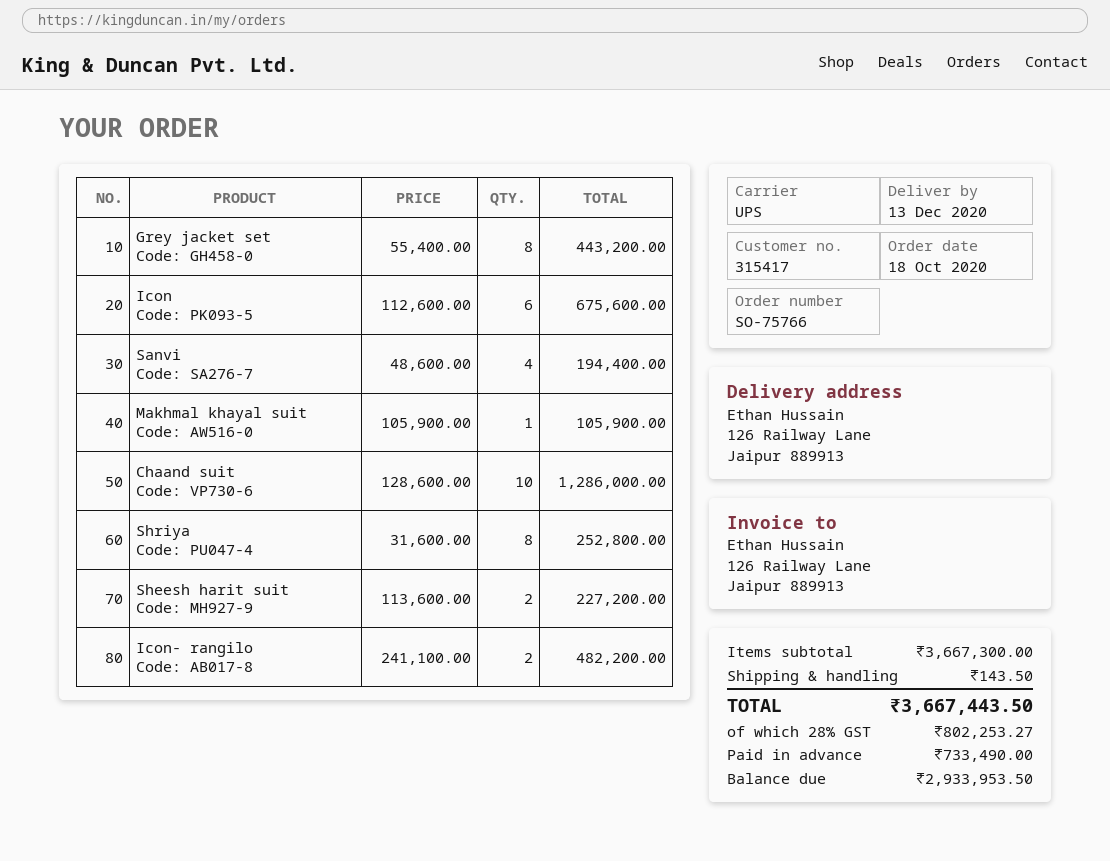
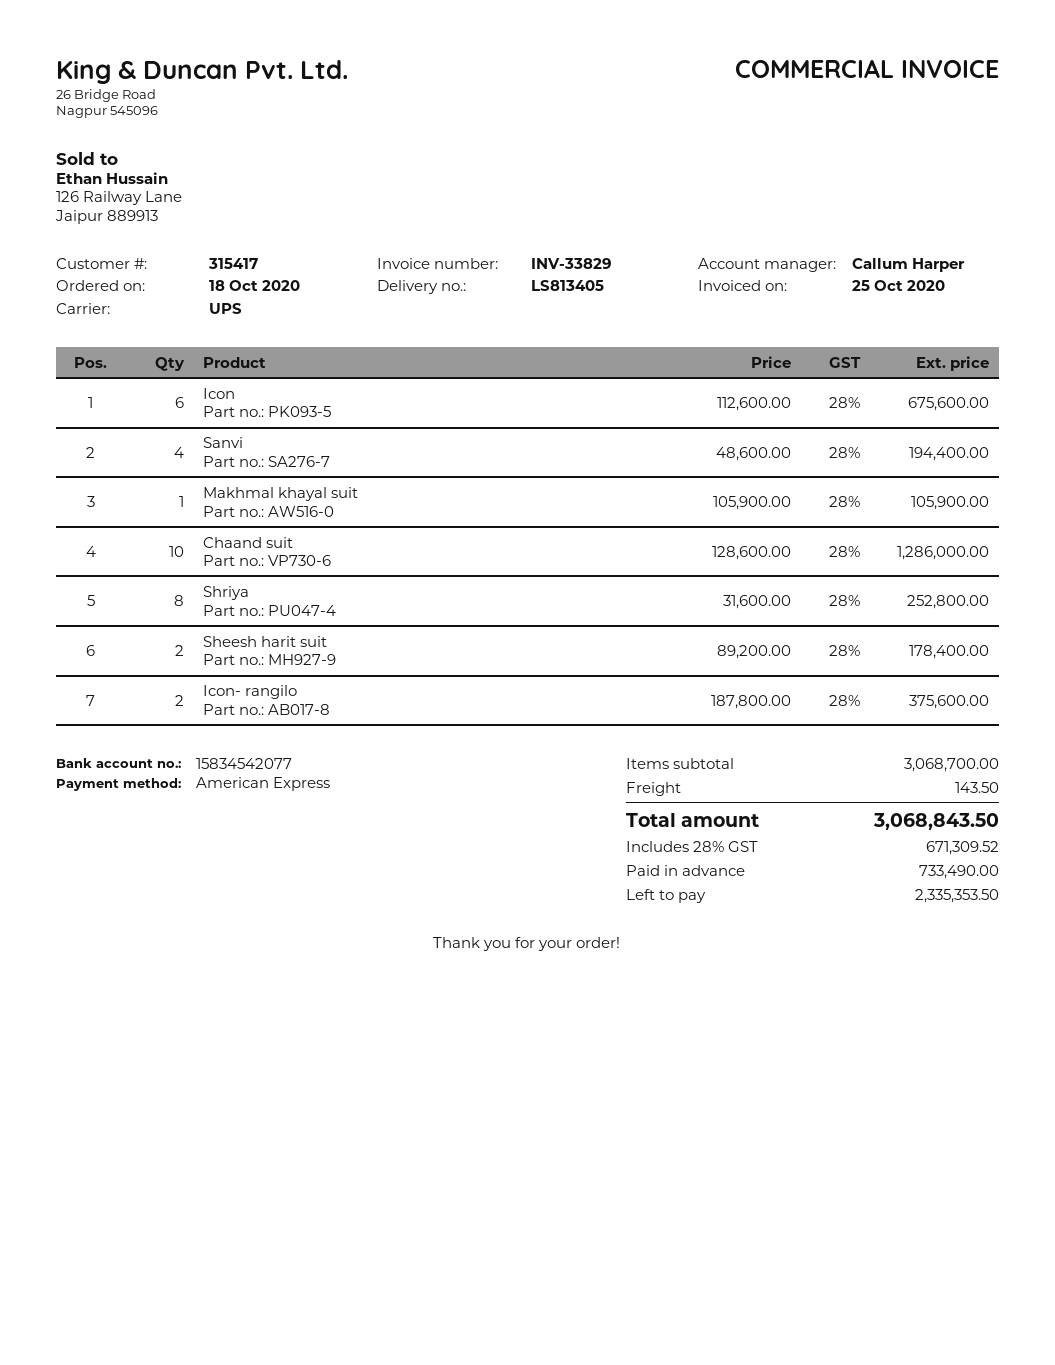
Grey jacket set: 8 x 55400.00 = 443200.00 -> none
Sheesh harit suit: 2 x 113600.00 = 227200.00 -> 2 x 89200.00 = 178400.00
Icon- rangilo: 2 x 241100.00 = 482200.00 -> 2 x 187800.00 = 375600.00
subtotal: 3667300.00 -> 3068700.00
tax: 28% = 802253.27 -> 28% = 671309.52
total: 3667443.50 -> 3068843.50
balance: 2933953.50 -> 2335353.50

